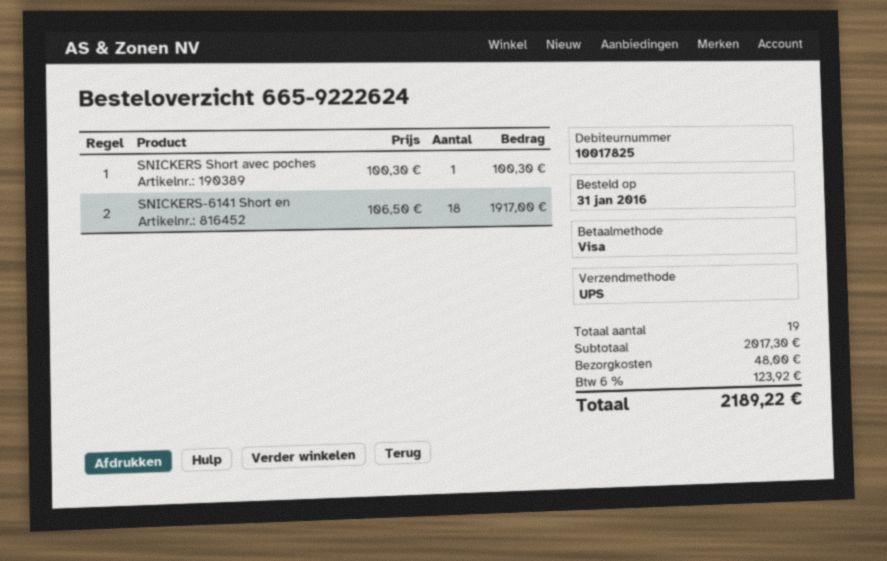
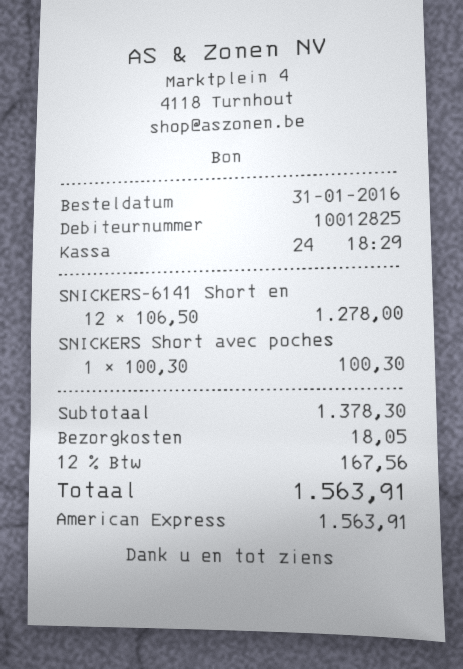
customer number: 10017825 -> 10012825
payment method: Visa -> American Express
SNICKERS-6141 Short en: 18 x 106.50 = 1917.00 -> 12 x 106.50 = 1278.00
subtotal: 2017.30 -> 1378.30
shipping: 48.00 -> 18.05
tax: 6% = 123.92 -> 12% = 167.56
total: 2189.22 -> 1563.91

